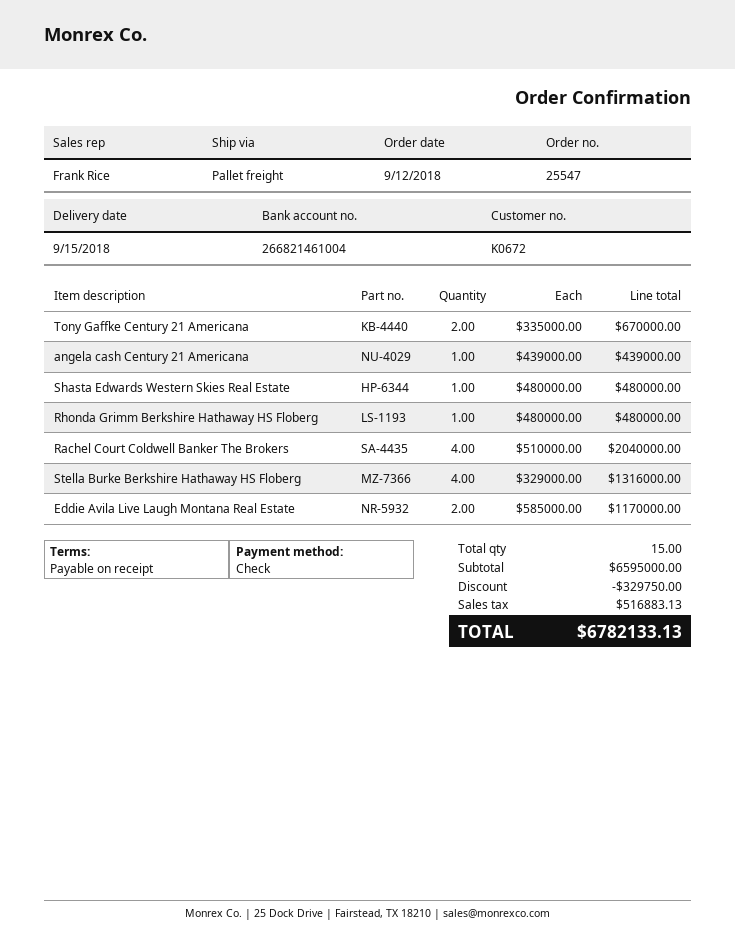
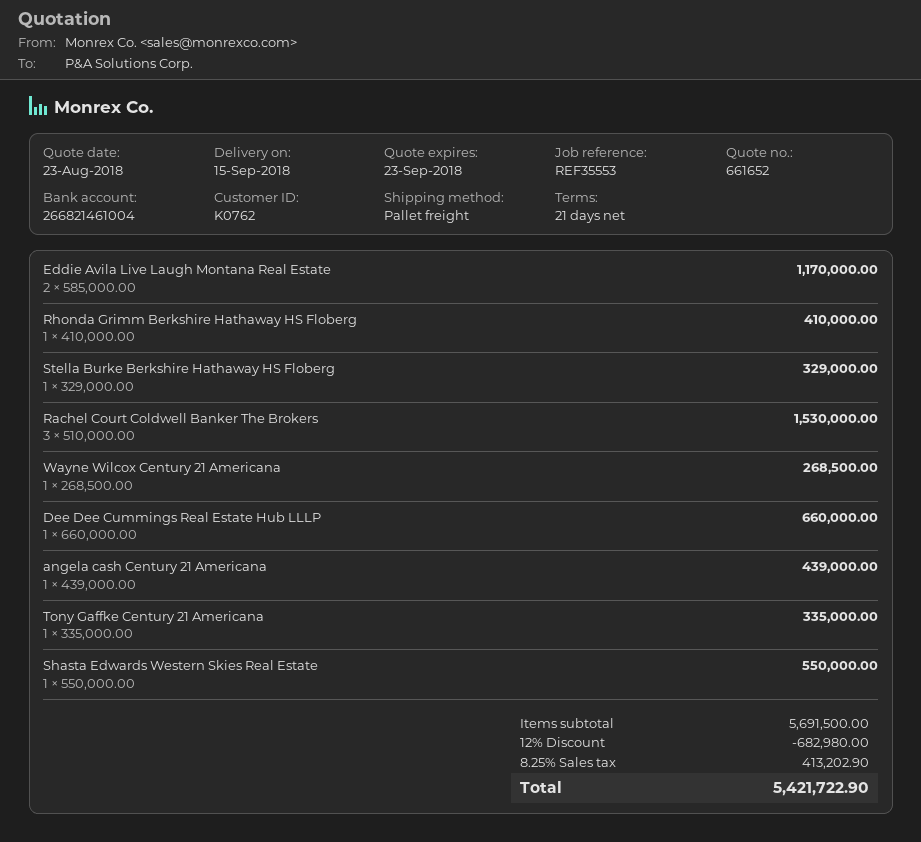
payment terms: on receipt -> 21 days
customer number: K0672 -> K0762
Tony Gaffke Century 21 Americana: 2 x 335000.00 = 670000.00 -> 1 x 335000.00 = 335000.00
Shasta Edwards Western Skies Real Estate: 1 x 480000.00 = 480000.00 -> 1 x 550000.00 = 550000.00
Rhonda Grimm Berkshire Hathaway HS Floberg: 1 x 480000.00 = 480000.00 -> 1 x 410000.00 = 410000.00
Rachel Court Coldwell Banker The Brokers: 4 x 510000.00 = 2040000.00 -> 3 x 510000.00 = 1530000.00
Stella Burke Berkshire Hathaway HS Floberg: 4 x 329000.00 = 1316000.00 -> 1 x 329000.00 = 329000.00
Wayne Wilcox Century 21 Americana: none -> 1 x 268500.00 = 268500.00
Dee Dee Cummings Real Estate Hub LLLP: none -> 1 x 660000.00 = 660000.00
subtotal: 6595000.00 -> 5691500.00
discount: 329750.00 -> 682980.00
tax: 516883.13 -> 413202.90
total: 6782133.13 -> 5421722.90

